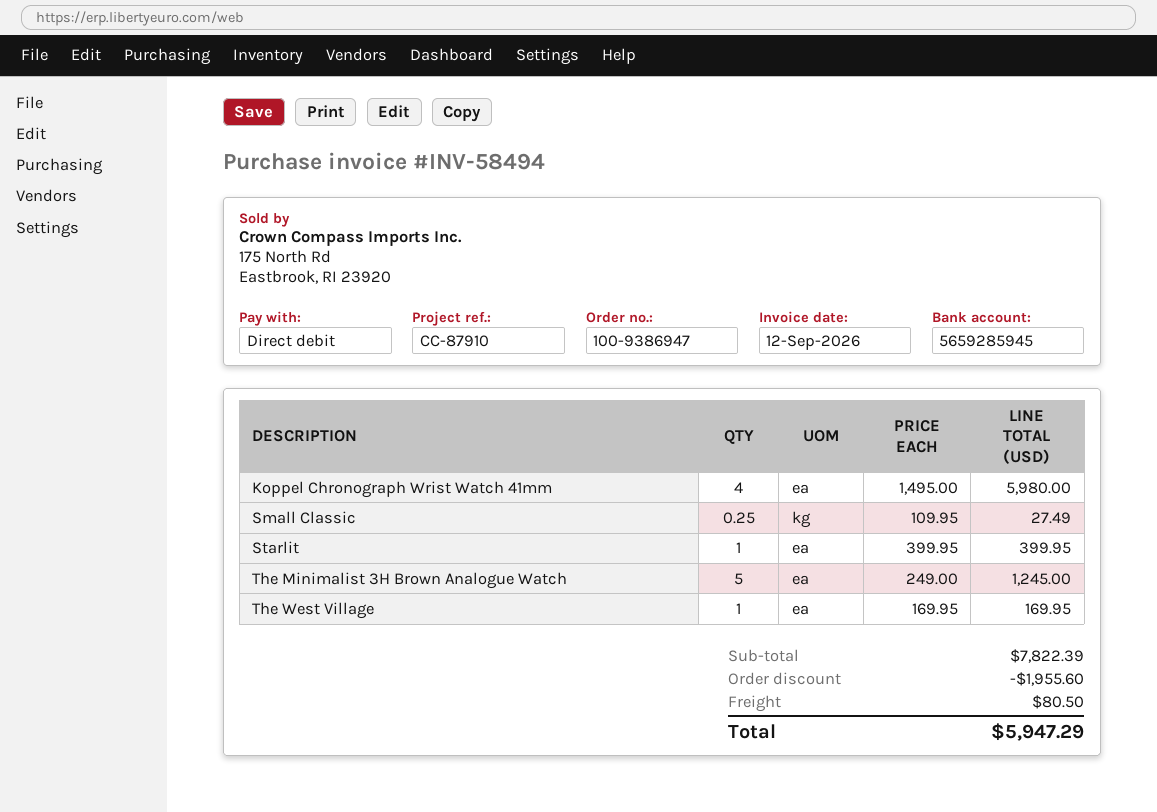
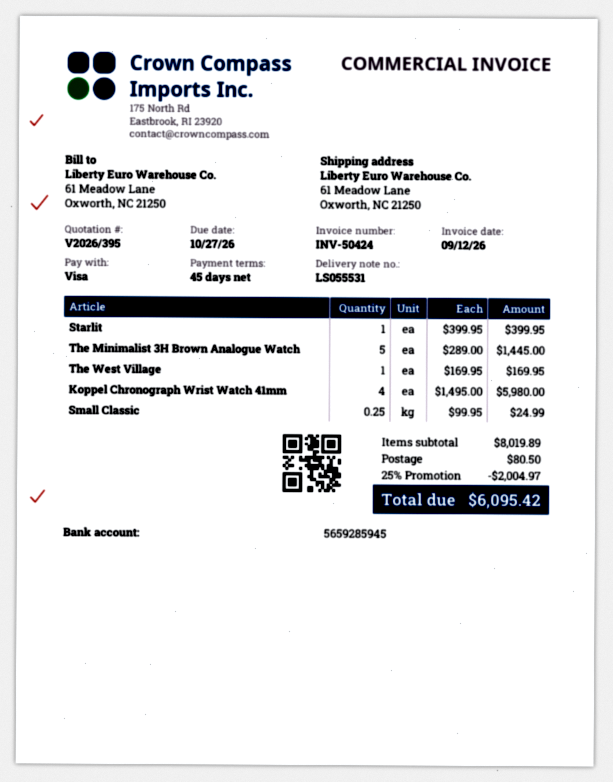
invoice number: INV-58494 -> INV-50424
payment method: direct debit -> Visa
Small Classic: 0.25 x 109.95 = 27.49 -> 0.25 x 99.95 = 24.99
The Minimalist 3H Brown Analogue Watch: 5 x 249.00 = 1245.00 -> 5 x 289.00 = 1445.00
subtotal: 7822.39 -> 8019.89
discount: 1955.60 -> 2004.97
total: 5947.29 -> 6095.42

